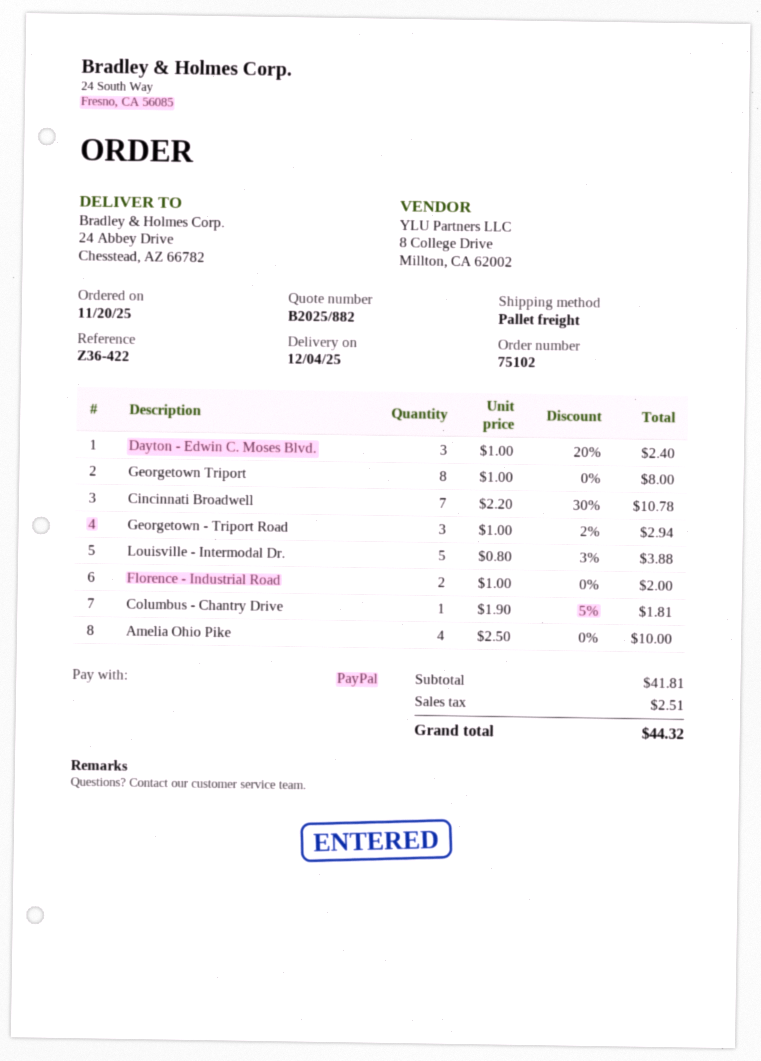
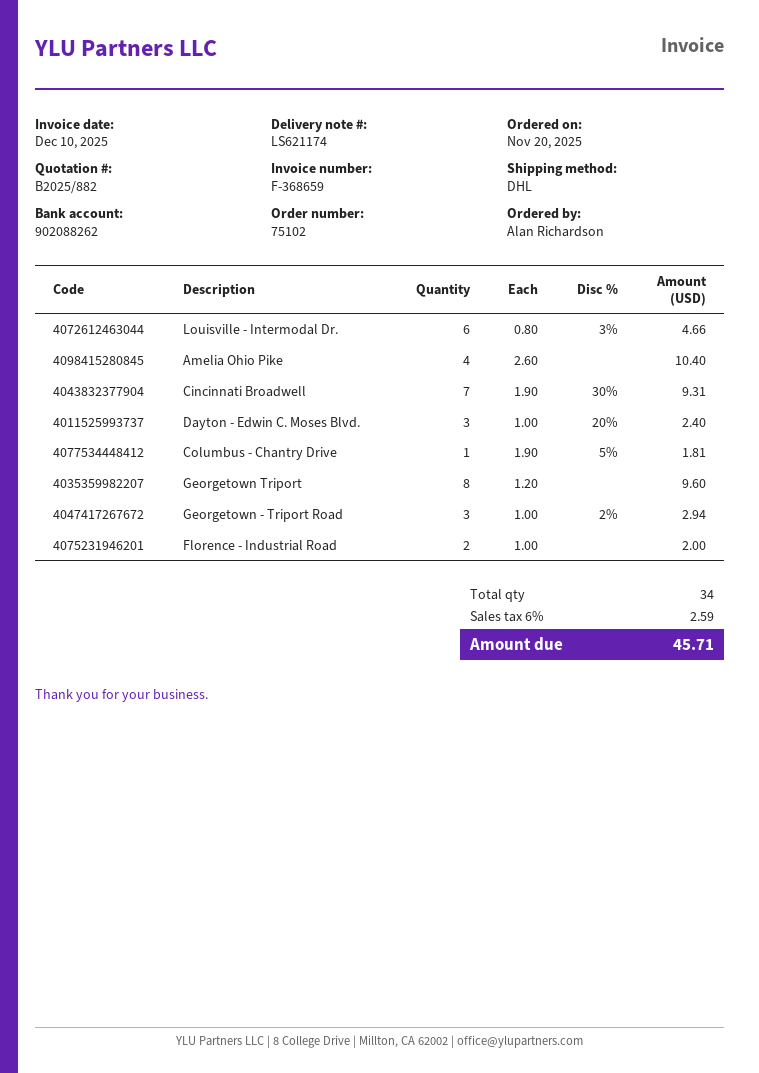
shipping method: pallet freight -> DHL
Georgetown Triport: 8 x 1.00 = 8.00 -> 8 x 1.20 = 9.60
Cincinnati Broadwell: 7 x 2.20 - 30% = 10.78 -> 7 x 1.90 - 30% = 9.31
Louisville - Intermodal Dr.: 5 x 0.80 - 3% = 3.88 -> 6 x 0.80 - 3% = 4.66
Amelia Ohio Pike: 4 x 2.50 = 10.00 -> 4 x 2.60 = 10.40
tax: 2.51 -> 2.59
total: 44.32 -> 45.71

